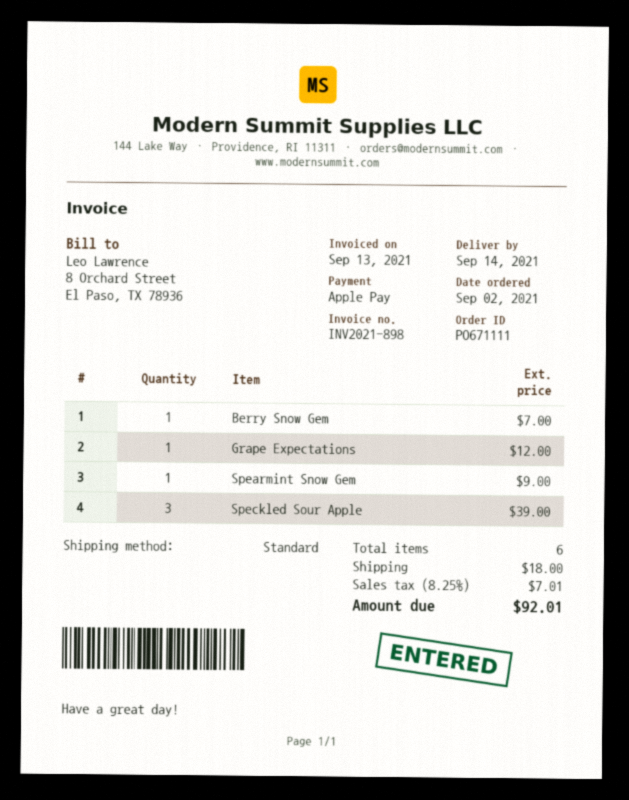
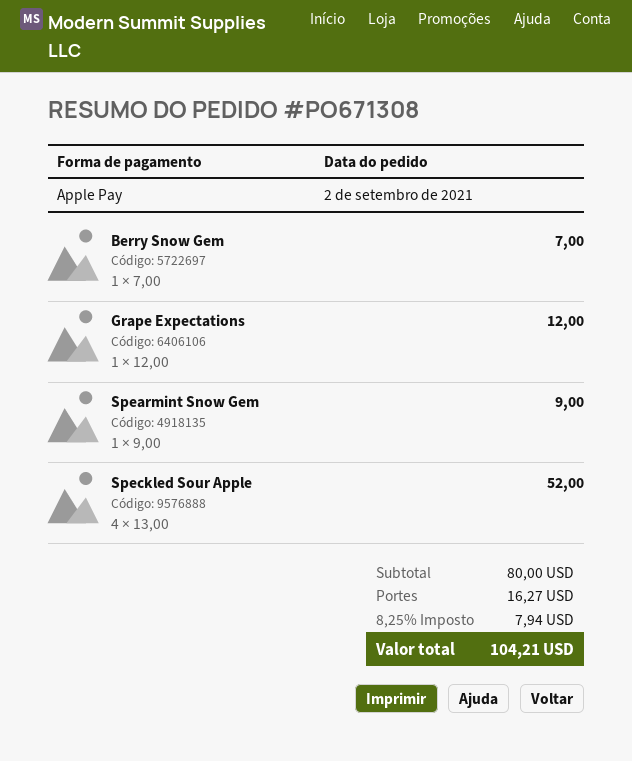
order number: PO671111 -> PO671308
Speckled Sour Apple: 3 for 39.00 -> 4 for 52.00
shipping: 18.00 -> 16.27
tax: 8.25% = 7.01 -> 8.25% = 7.94
total: 92.01 -> 104.21

